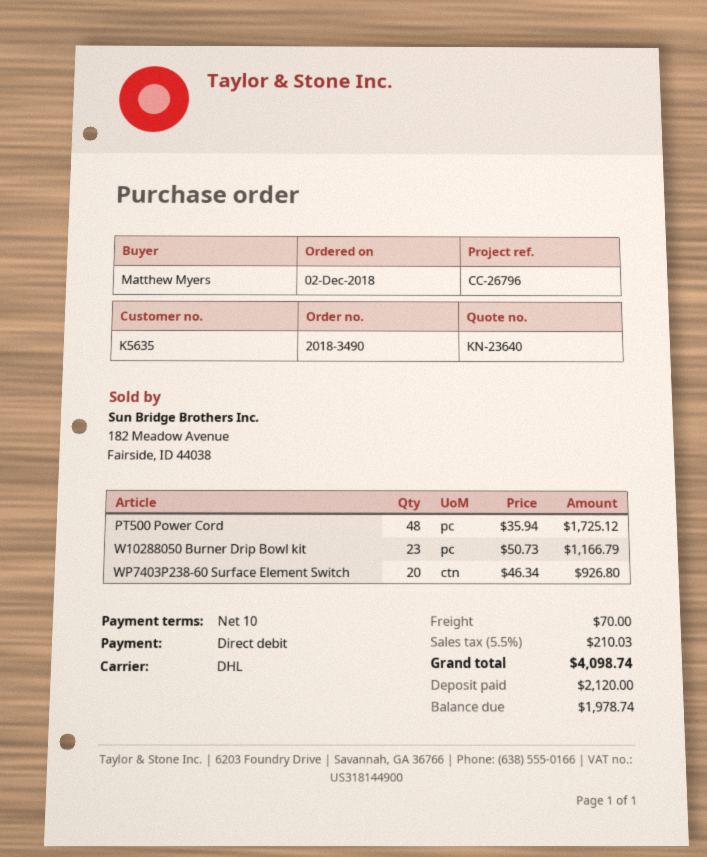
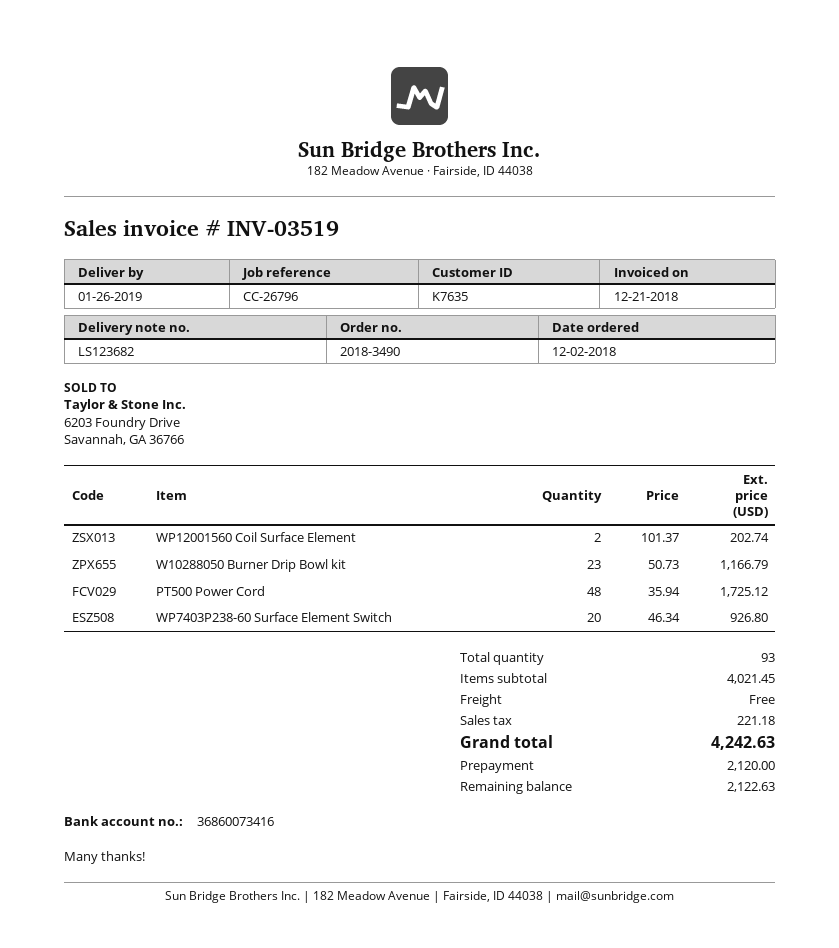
customer number: K5635 -> K7635
WP12001560 Coil Surface Element: none -> 2 x 101.37 = 202.74
shipping: 70.00 -> 0.00
tax: 210.03 -> 221.18
total: 4098.74 -> 4242.63
balance: 1978.74 -> 2122.63

